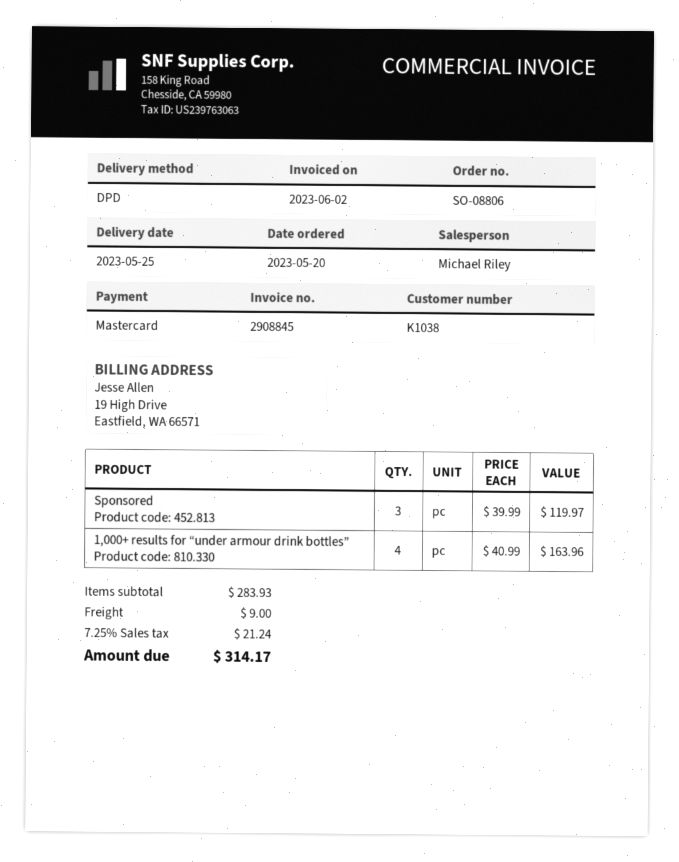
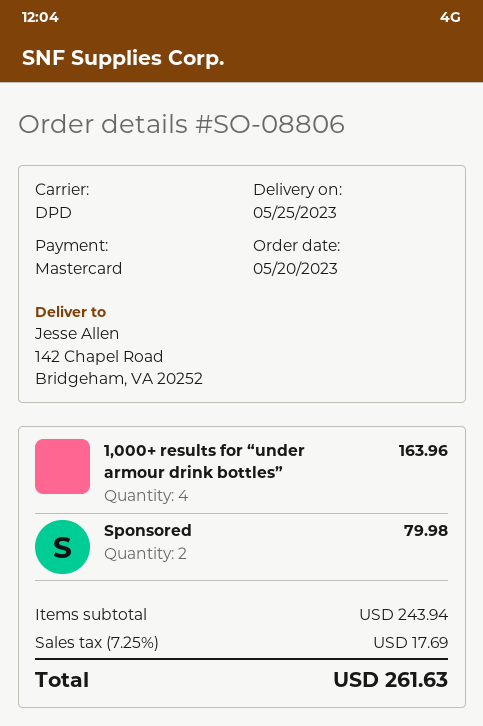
Sponsored: 3 for 119.97 -> 2 for 79.98
subtotal: 283.93 -> 243.94
shipping: 9.00 -> none
tax: 7.25% = 21.24 -> 7.25% = 17.69
total: 314.17 -> 261.63

